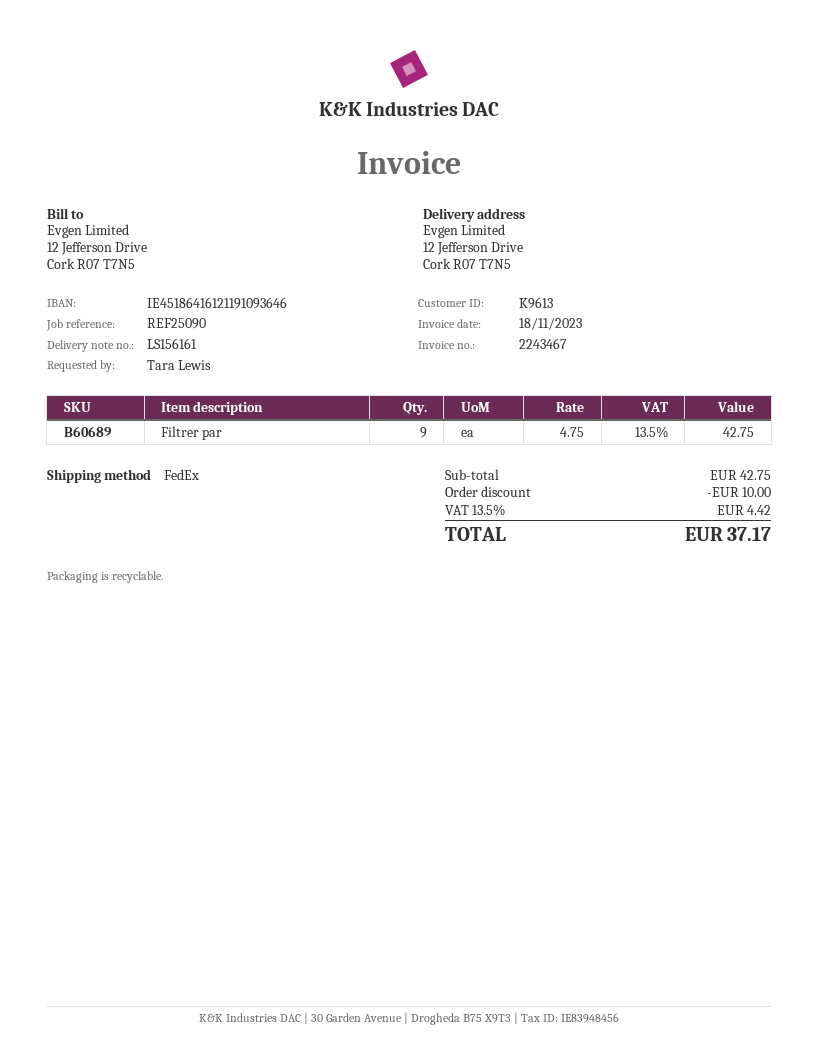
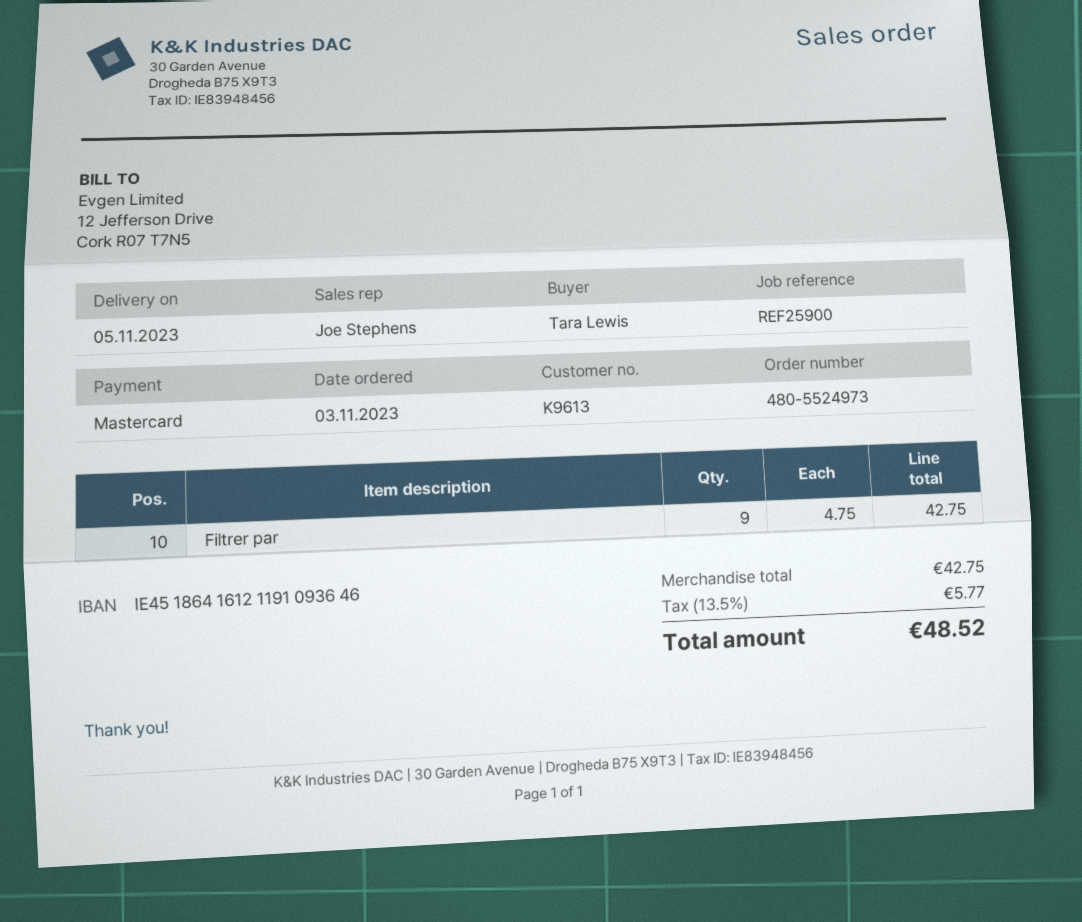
reference: REF25090 -> REF25900
discount: 10.00 -> none
tax: 13.5% = 4.42 -> 13.5% = 5.77
total: 37.17 -> 48.52

